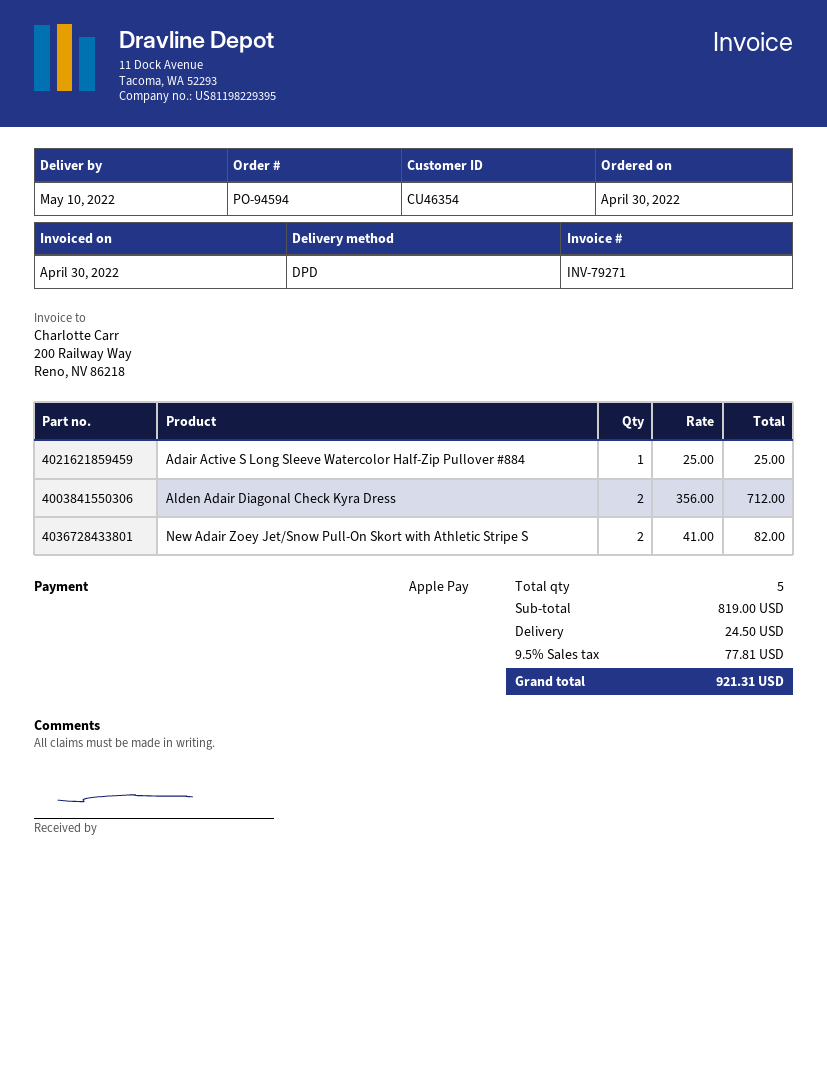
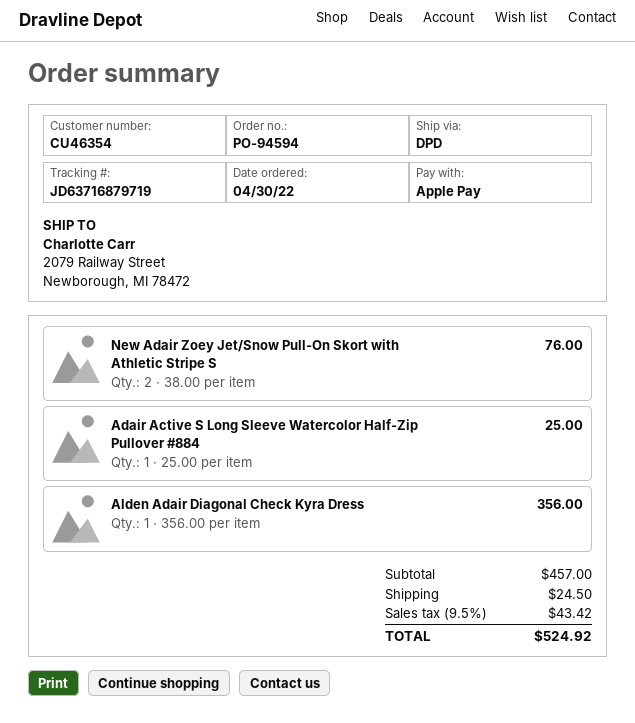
Alden Adair Diagonal Check Kyra Dress: 2 x 356.00 = 712.00 -> 1 x 356.00 = 356.00
New Adair Zoey Jet/Snow Pull-On Skort with Athletic Stripe S: 2 x 41.00 = 82.00 -> 2 x 38.00 = 76.00
subtotal: 819.00 -> 457.00
tax: 9.5% = 77.81 -> 9.5% = 43.42
total: 921.31 -> 524.92

